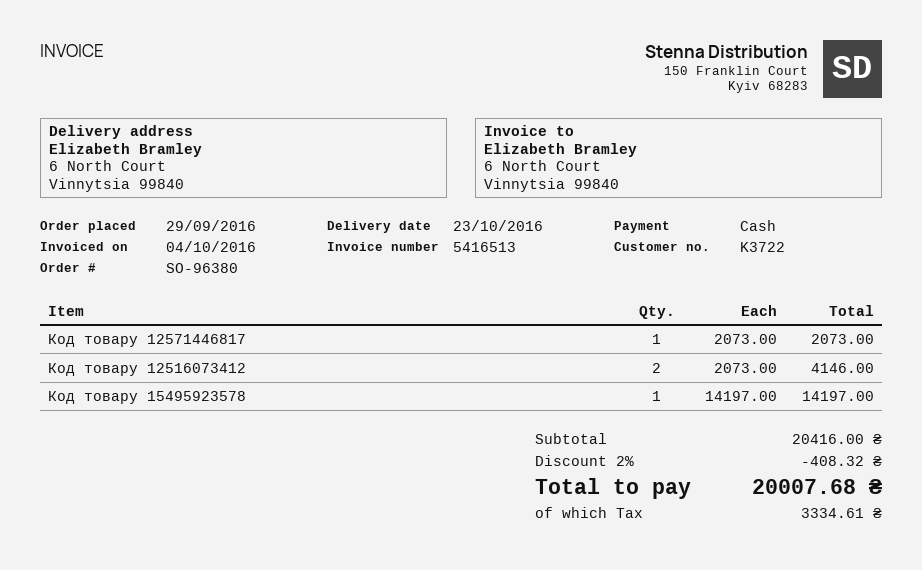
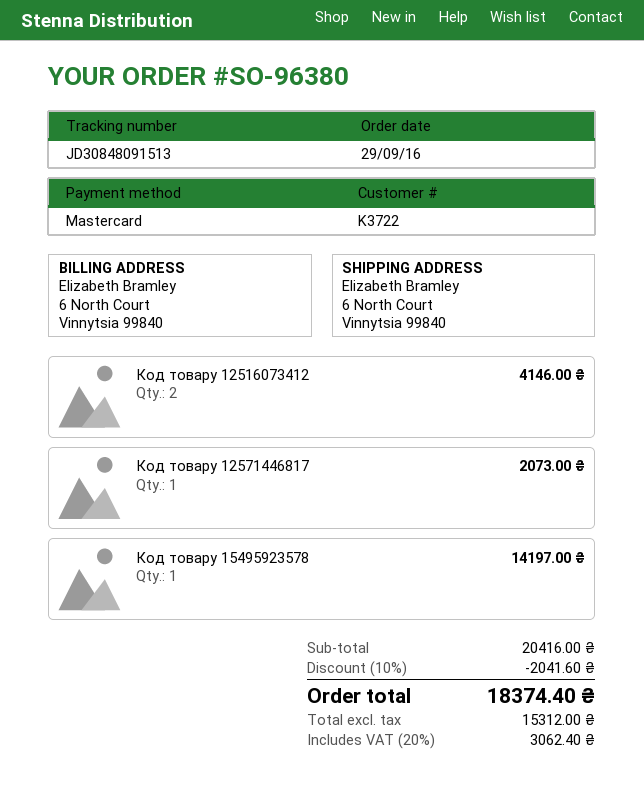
payment method: cash -> Mastercard
discount: 2% = 408.32 -> 10% = 2041.60
tax: 3334.61 -> 3062.40
total: 20007.68 -> 18374.40

